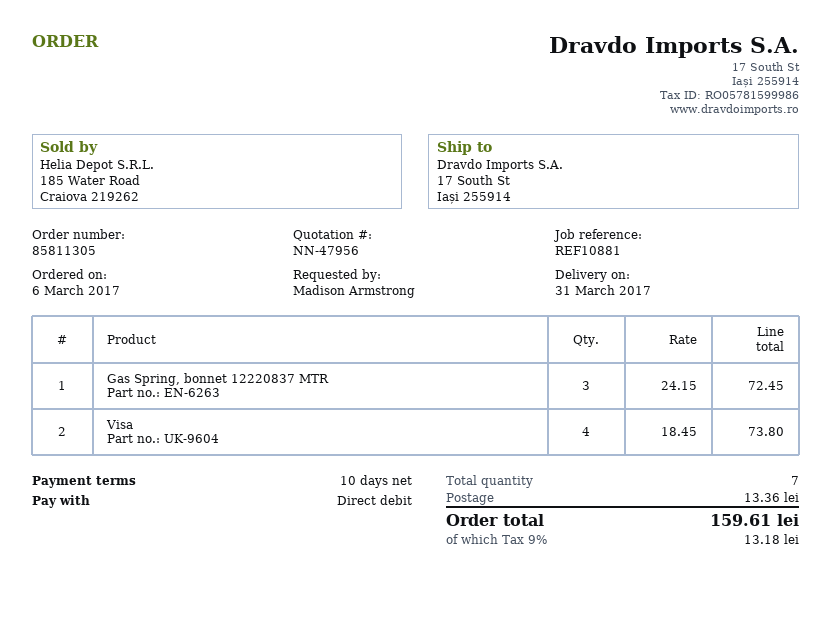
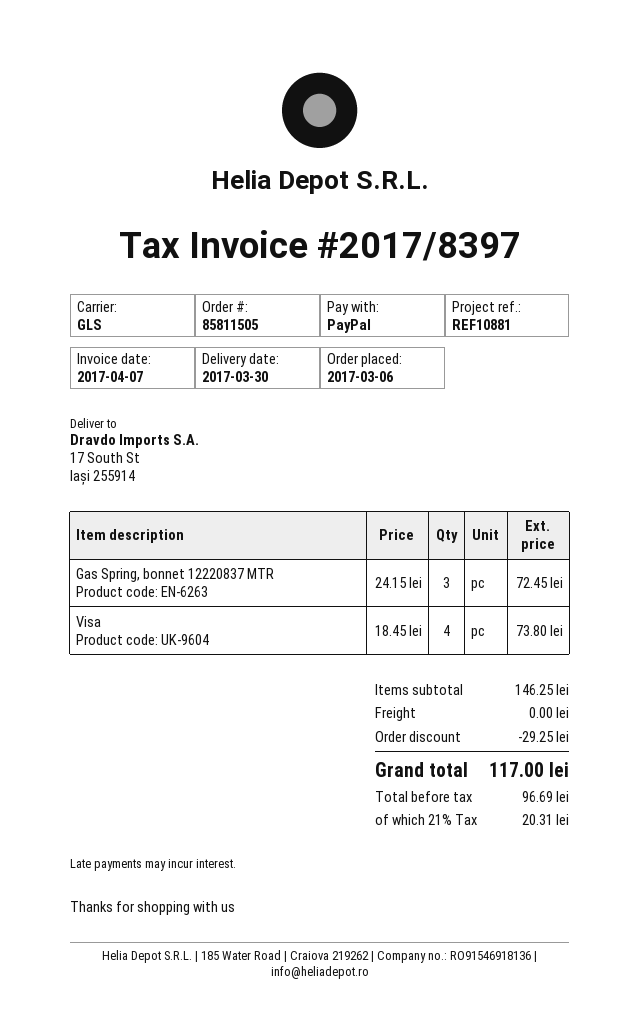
order number: 85811305 -> 85811505
delivery date: 2017-03-31 -> 2017-03-30
payment method: direct debit -> PayPal
discount: none -> 29.25
shipping: 13.36 -> 0.00
tax: 9% = 13.18 -> 21% = 20.31
total: 159.61 -> 117.00

